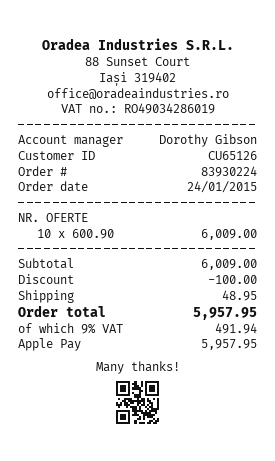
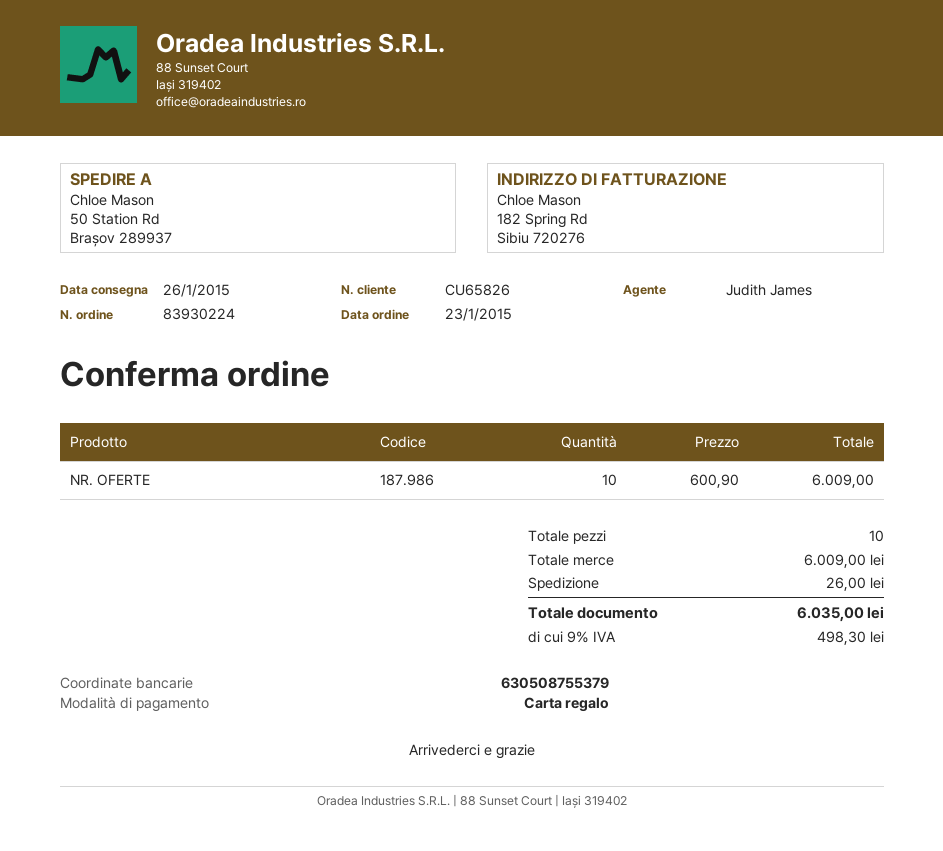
order date: 2015-01-24 -> 2015-01-23
customer number: CU65126 -> CU65826
sales rep: Dorothy Gibson -> Judith James
payment method: Apple Pay -> gift card
discount: 100.00 -> none
shipping: 48.95 -> 26.00
tax: 9% = 491.94 -> 9% = 498.30
total: 5957.95 -> 6035.00

